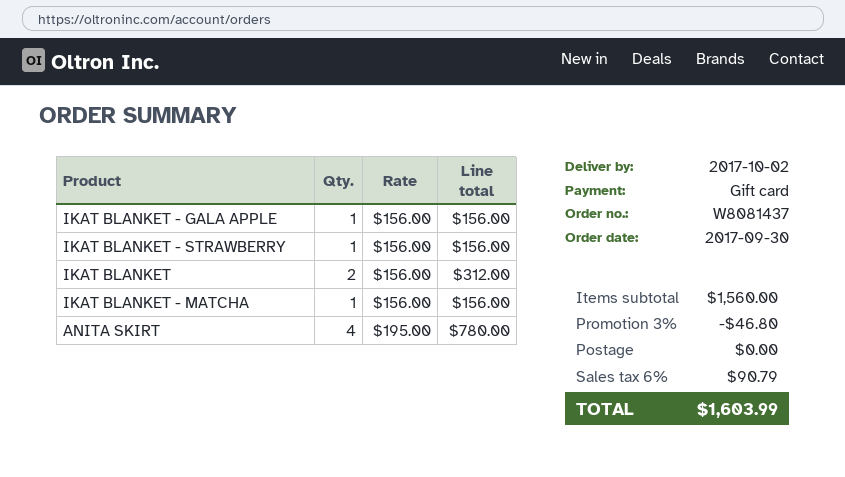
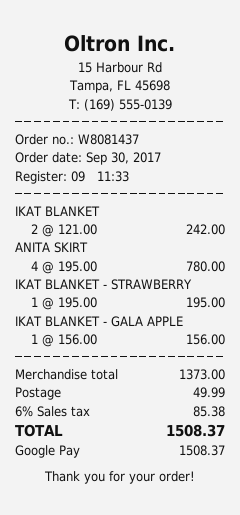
payment method: gift card -> Google Pay
IKAT BLANKET - STRAWBERRY: 1 x 156.00 = 156.00 -> 1 x 195.00 = 195.00
IKAT BLANKET: 2 x 156.00 = 312.00 -> 2 x 121.00 = 242.00
IKAT BLANKET - MATCHA: 1 x 156.00 = 156.00 -> none
subtotal: 1560.00 -> 1373.00
discount: 3% = 46.80 -> none
shipping: 0.00 -> 49.99
tax: 6% = 90.79 -> 6% = 85.38
total: 1603.99 -> 1508.37

